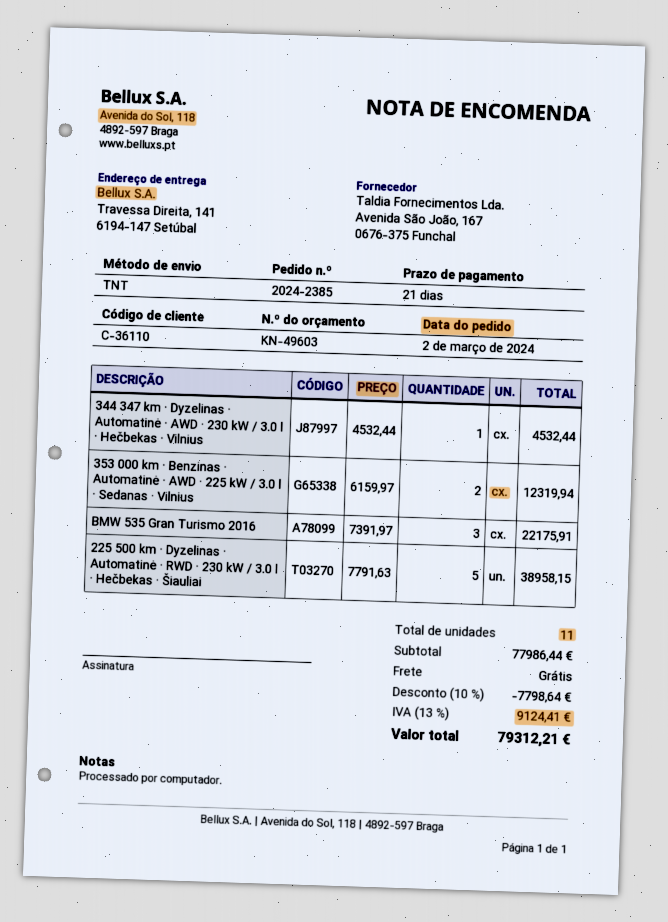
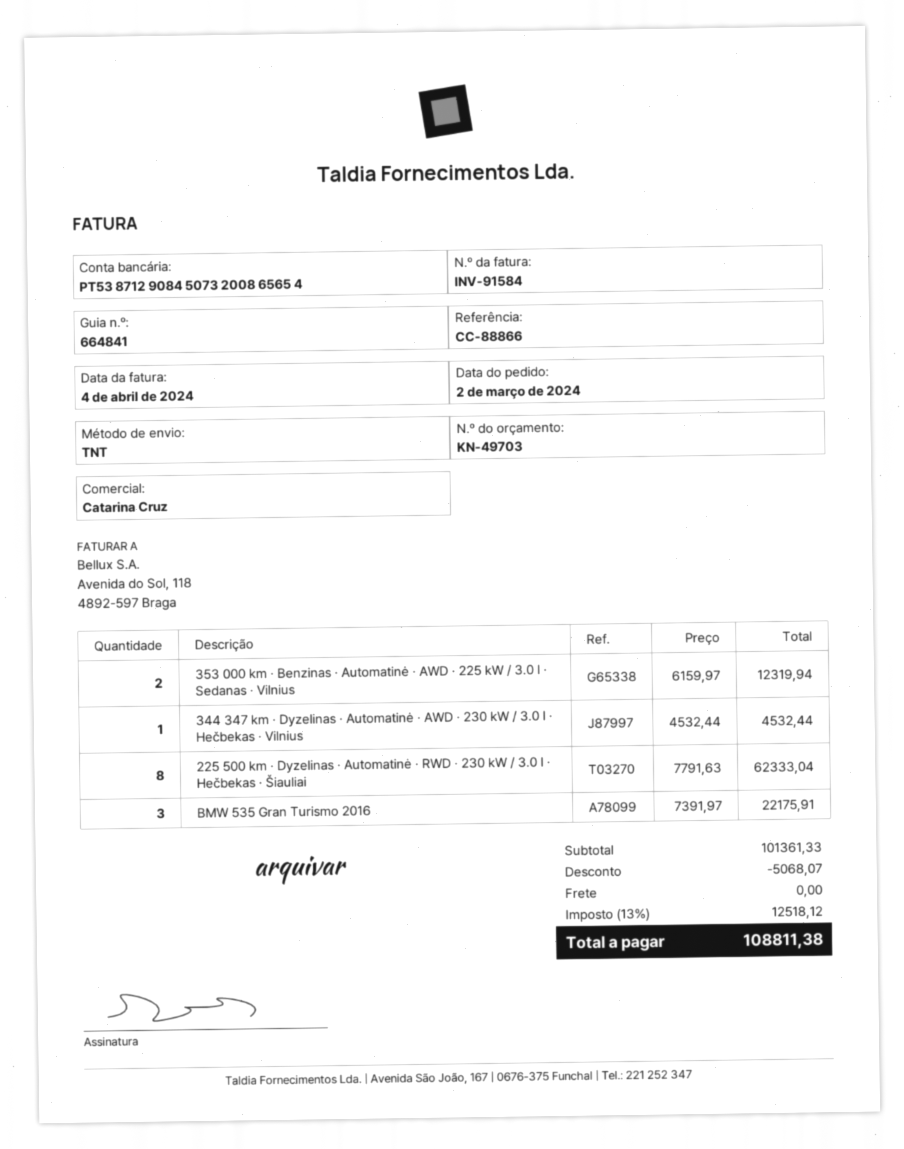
quote number: KN-49603 -> KN-49703
225 500 km · Dyzelinas · Automatinė · RWD · 230 kW / 3.0 l · Hečbekas · Šiauliai: 5 x 7791.63 = 38958.15 -> 8 x 7791.63 = 62333.04
subtotal: 77986.44 -> 101361.33
discount: 7798.64 -> 5068.07
tax: 13% = 9124.41 -> 13% = 12518.12
total: 79312.21 -> 108811.38

